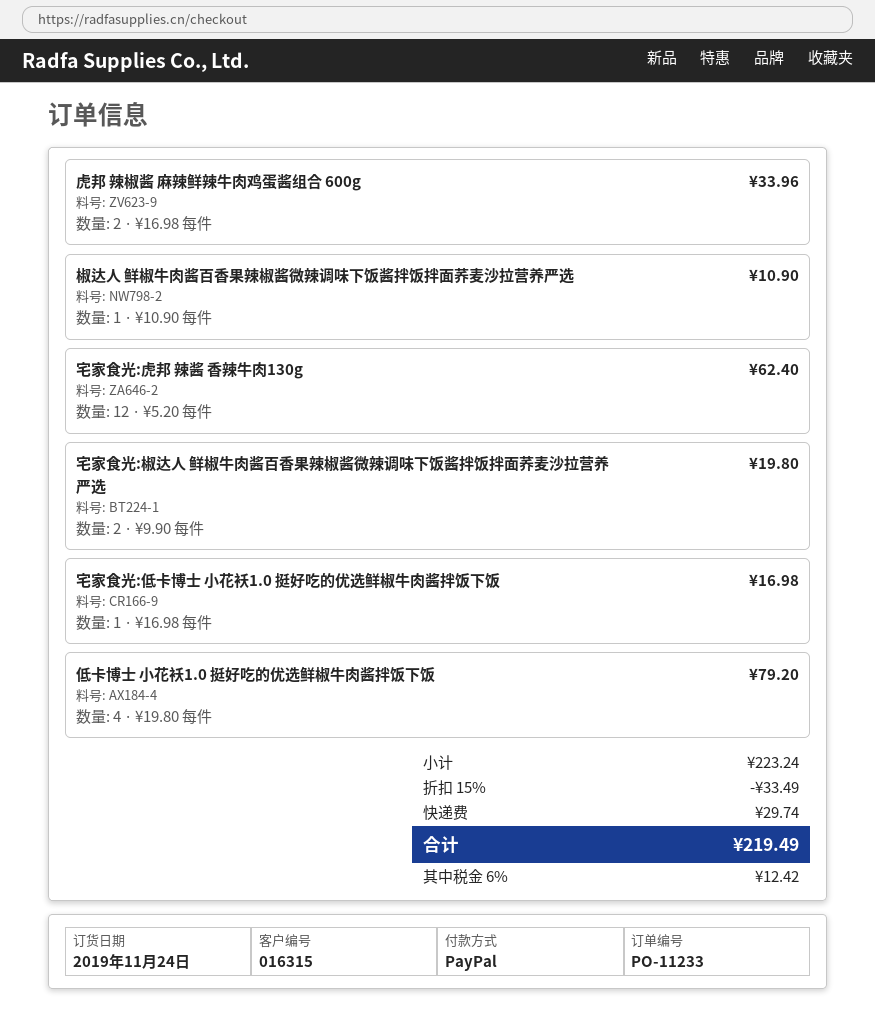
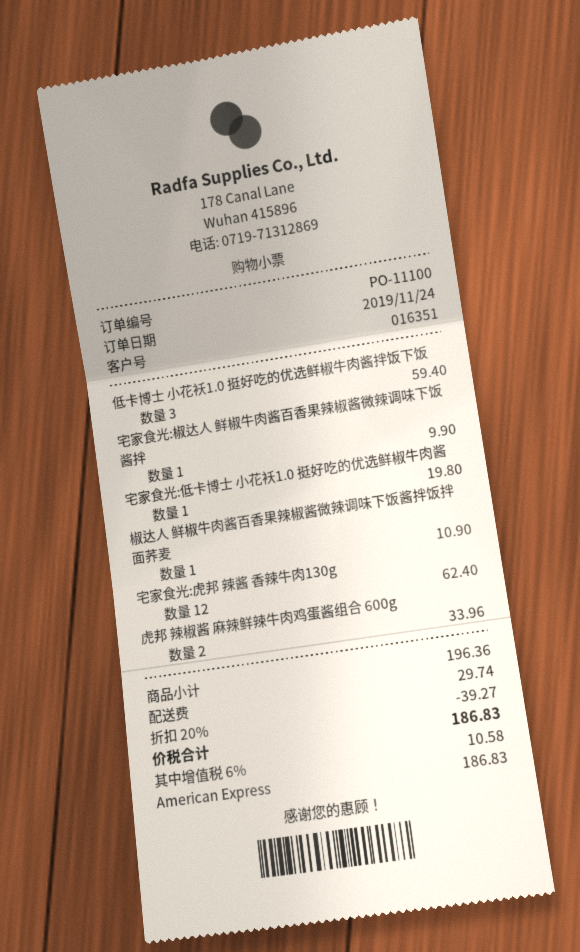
order number: PO-11233 -> PO-11100
customer number: 016315 -> 016351
payment method: PayPal -> American Express
宅家食光:椒达人 鲜椒牛肉酱百香果辣椒酱微辣调味下饭酱拌饭拌面荞麦沙拉营养严选: 2 for 19.80 -> 1 for 9.90
宅家食光:低卡博士 小花袄1.0 挺好吃的优选鲜椒牛肉酱拌饭下饭: 1 for 16.98 -> 1 for 19.80
低卡博士 小花袄1.0 挺好吃的优选鲜椒牛肉酱拌饭下饭: 4 for 79.20 -> 3 for 59.40
subtotal: 223.24 -> 196.36
discount: 15% = 33.49 -> 20% = 39.27
tax: 6% = 12.42 -> 6% = 10.58
total: 219.49 -> 186.83

